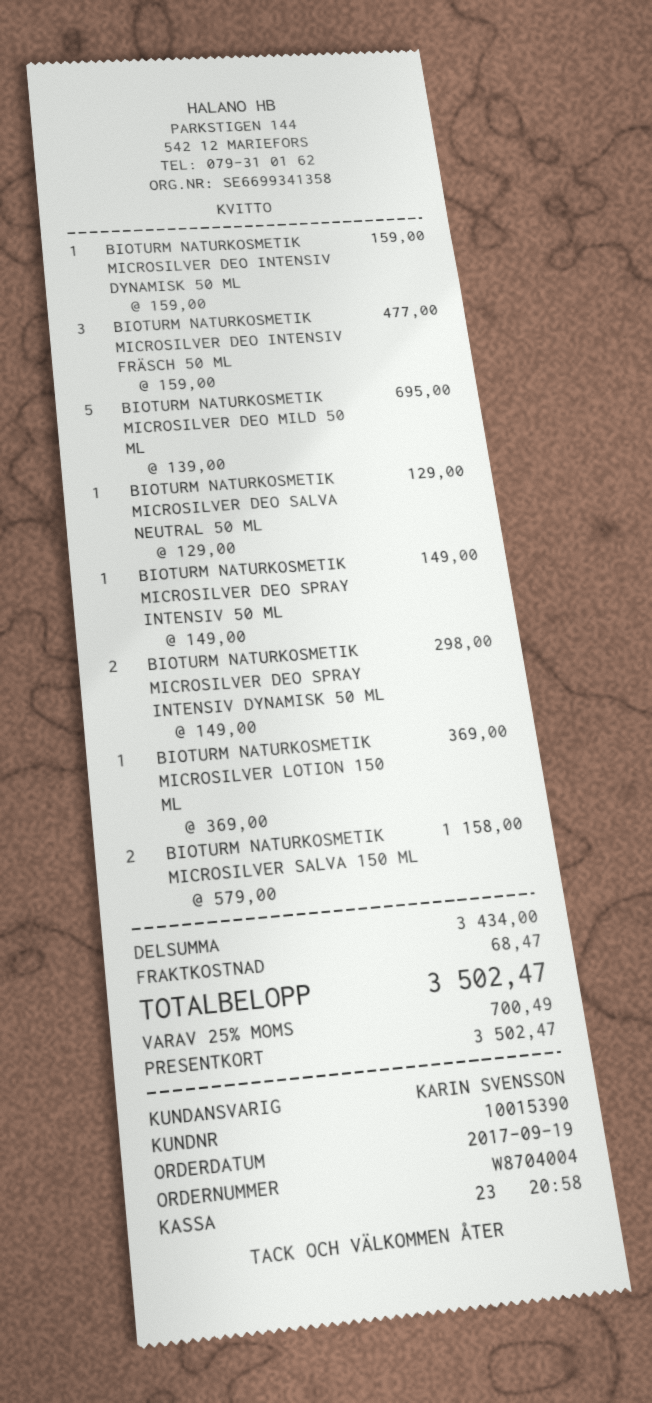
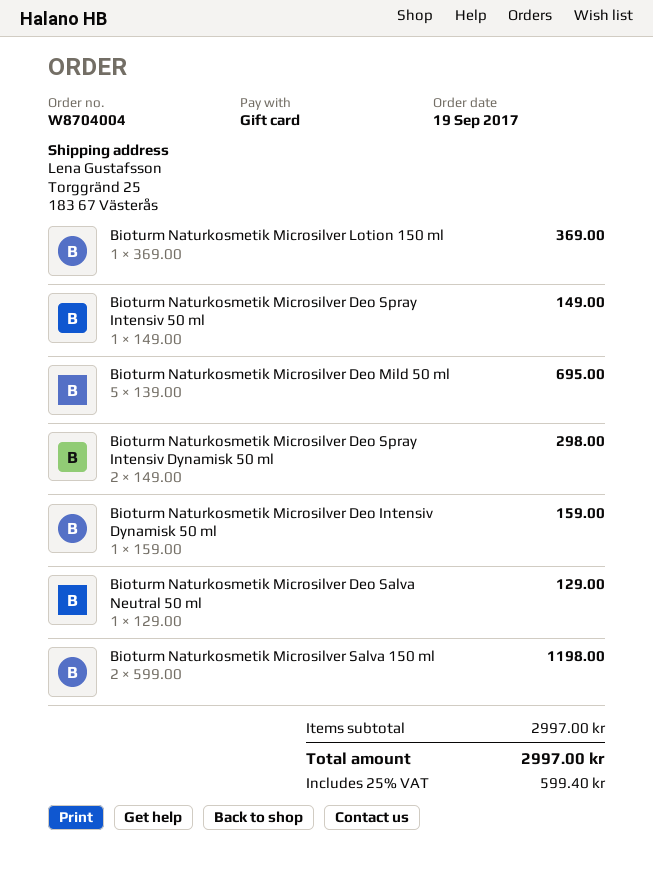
BIOTURM NATURKOSMETIK MICROSILVER DEO INTENSIV FRÄSCH 50 ML: 3 x 159.00 = 477.00 -> none
BIOTURM NATURKOSMETIK MICROSILVER SALVA 150 ML: 2 x 579.00 = 1158.00 -> 2 x 599.00 = 1198.00
subtotal: 3434.00 -> 2997.00
shipping: 68.47 -> none
tax: 25% = 700.49 -> 25% = 599.40
total: 3502.47 -> 2997.00

